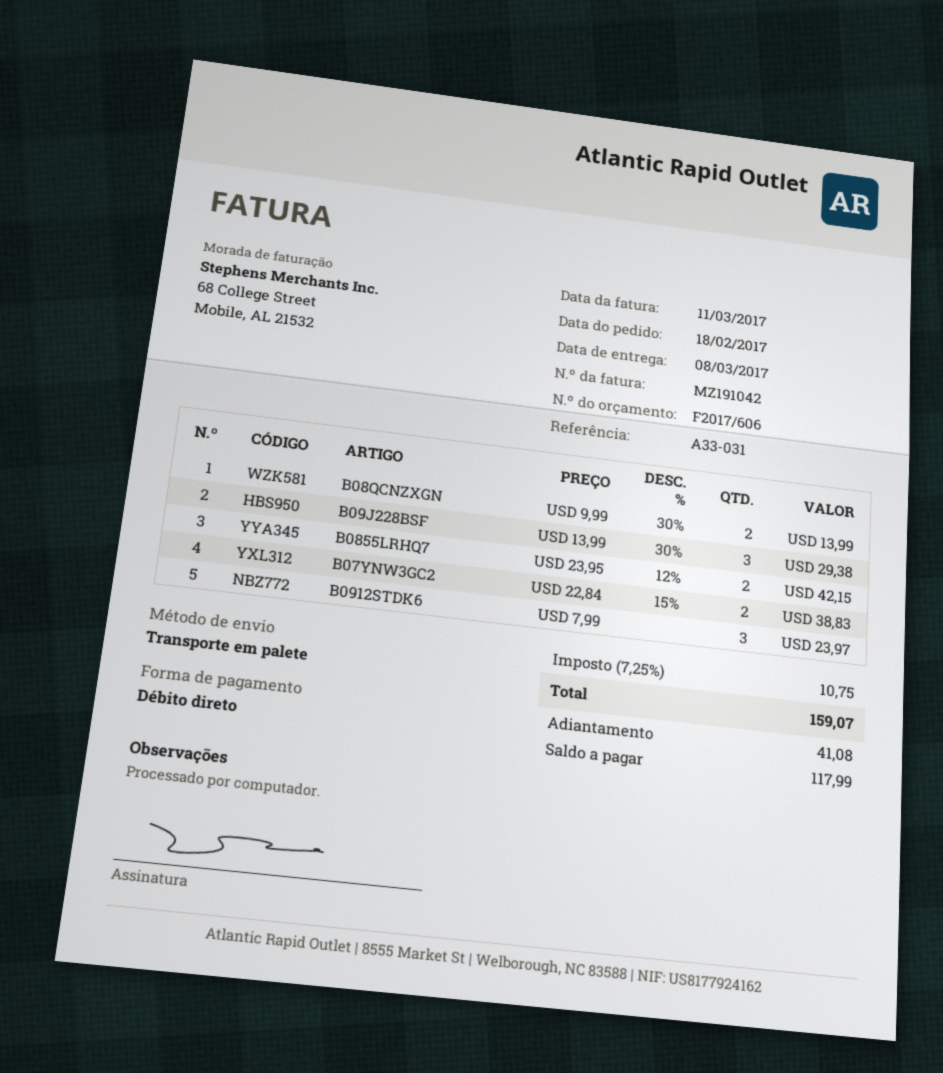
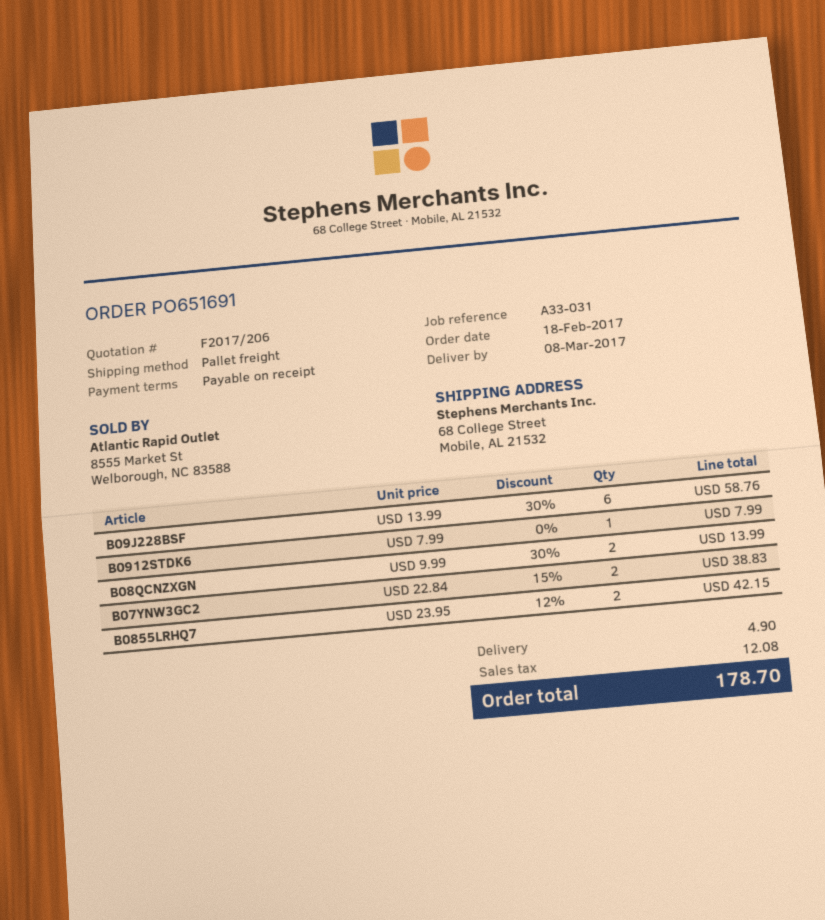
quote number: F2017/606 -> F2017/206
B09J228BSF: 3 x 13.99 - 30% = 29.38 -> 6 x 13.99 - 30% = 58.76
B0912STDK6: 3 x 7.99 = 23.97 -> 1 x 7.99 = 7.99
shipping: none -> 4.90
tax: 10.75 -> 12.08
total: 159.07 -> 178.70

